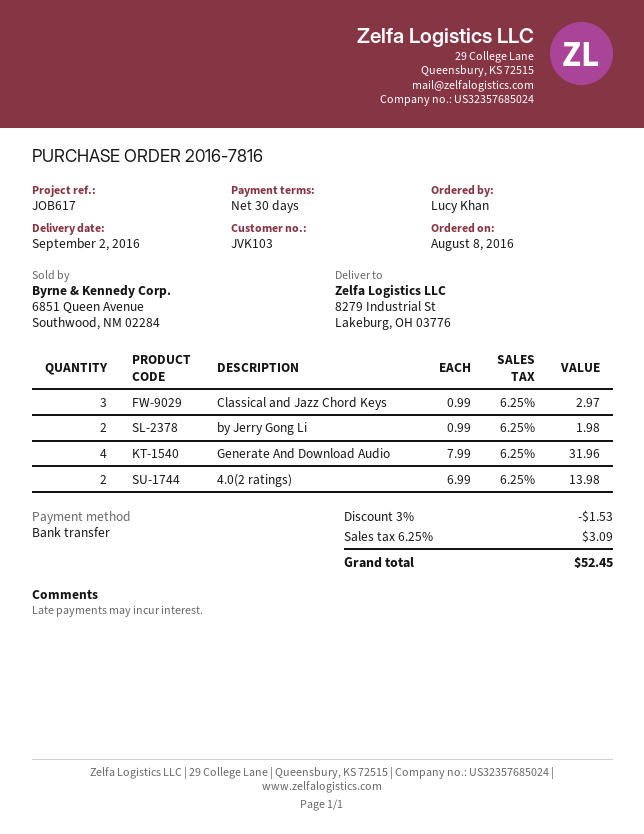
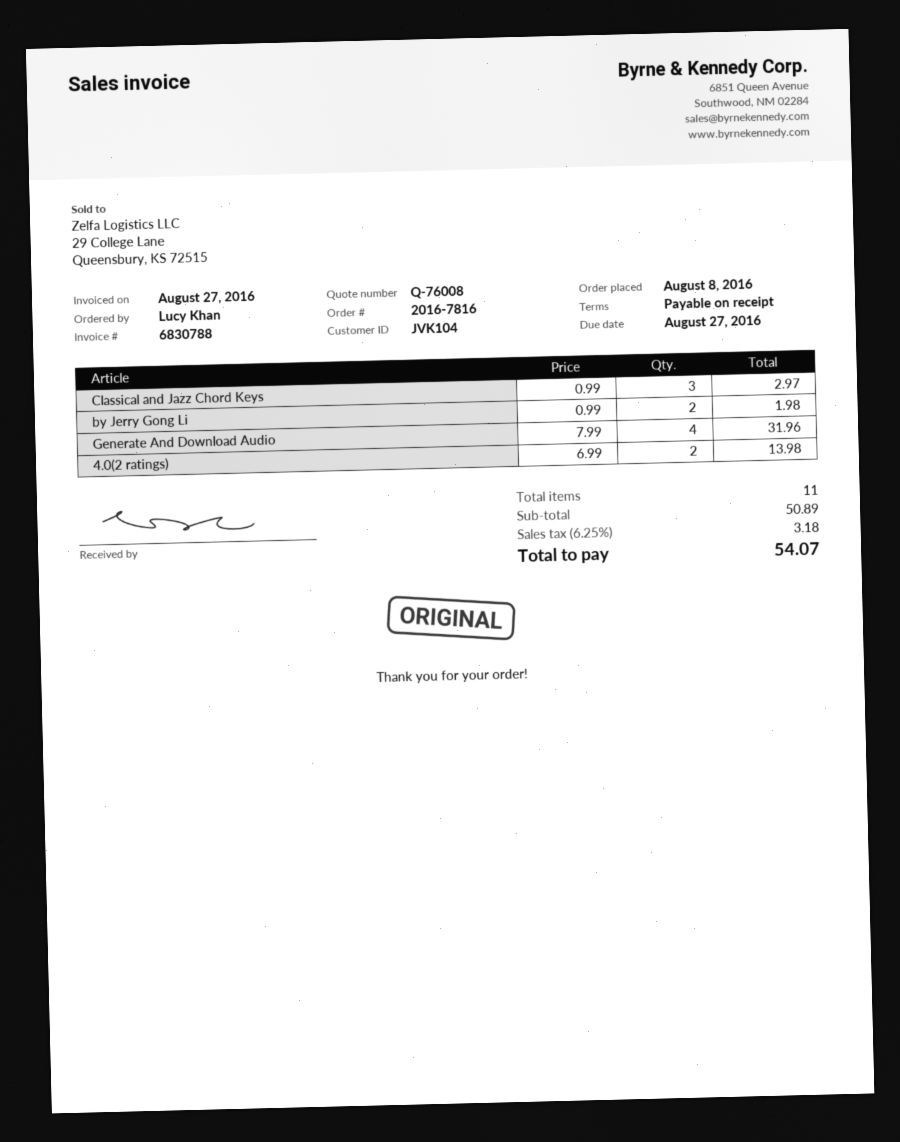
payment terms: 30 days -> on receipt
customer number: JVK103 -> JVK104
discount: 3% = 1.53 -> none
tax: 6.25% = 3.09 -> 6.25% = 3.18
total: 52.45 -> 54.07

